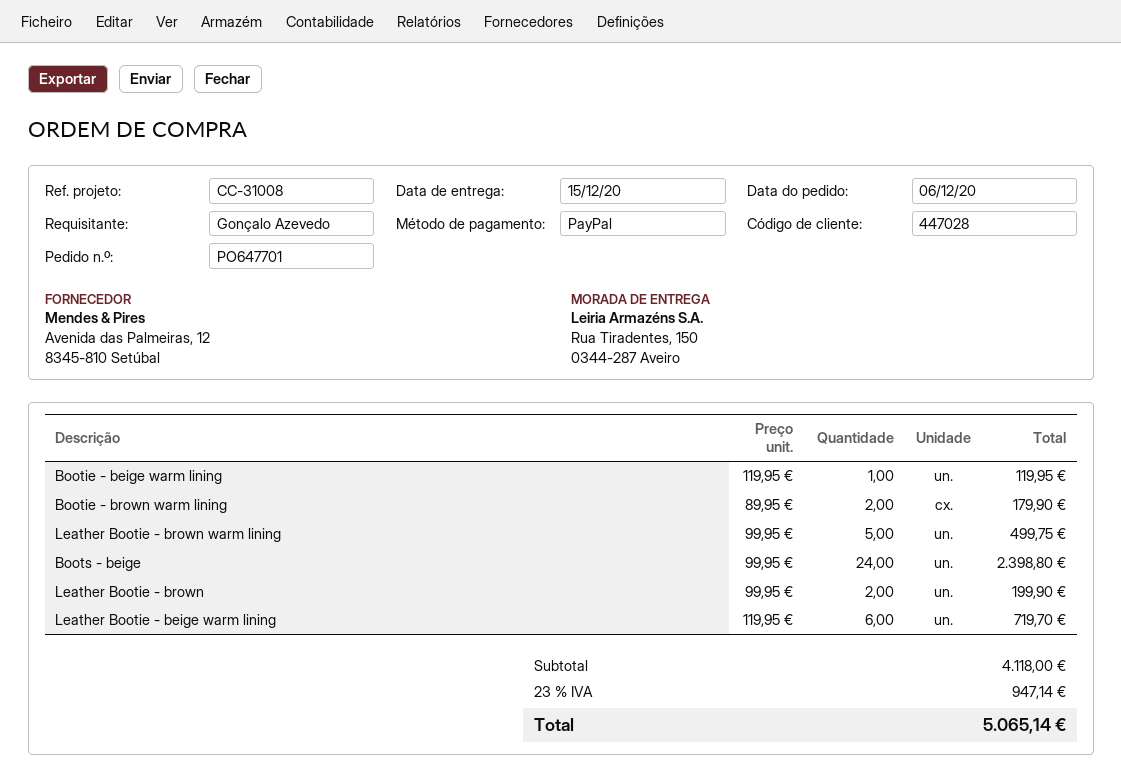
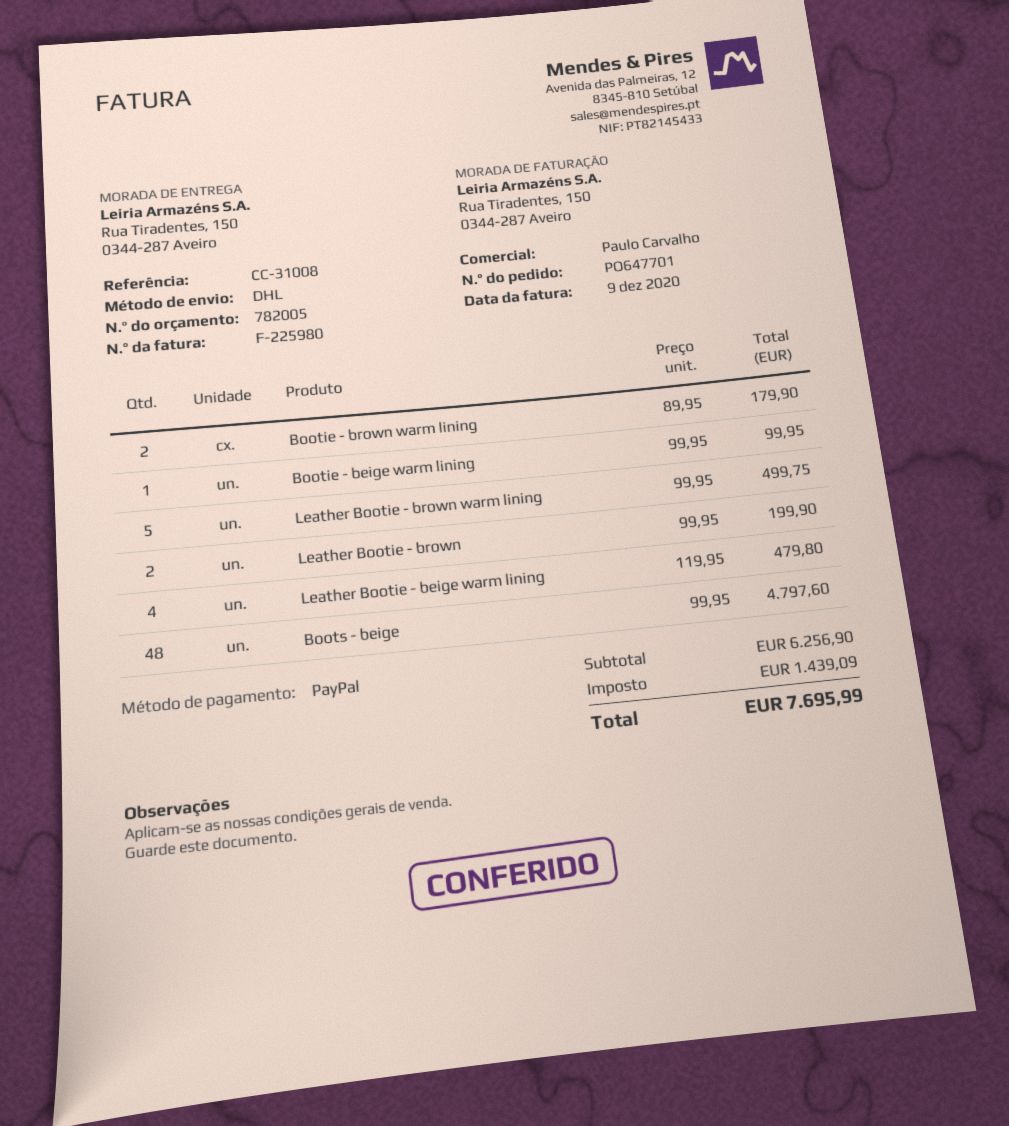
Bootie - beige warm lining: 1 x 119.95 = 119.95 -> 1 x 99.95 = 99.95
Boots - beige: 24 x 99.95 = 2398.80 -> 48 x 99.95 = 4797.60
Leather Bootie - beige warm lining: 6 x 119.95 = 719.70 -> 4 x 119.95 = 479.80
subtotal: 4118.00 -> 6256.90
tax: 947.14 -> 1439.09
total: 5065.14 -> 7695.99

